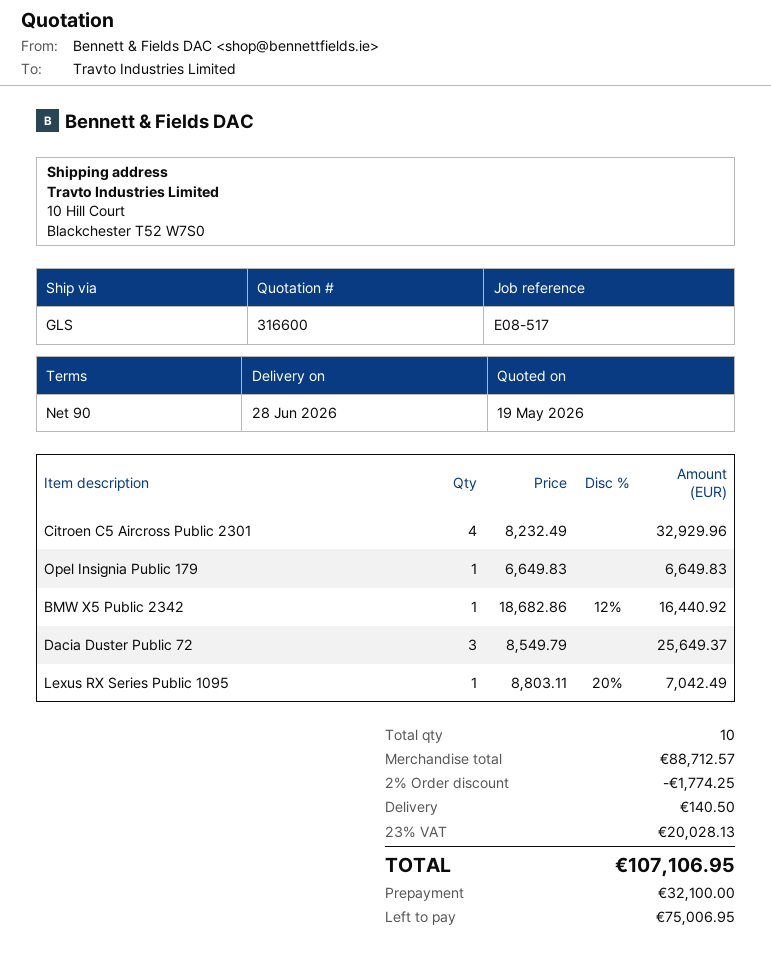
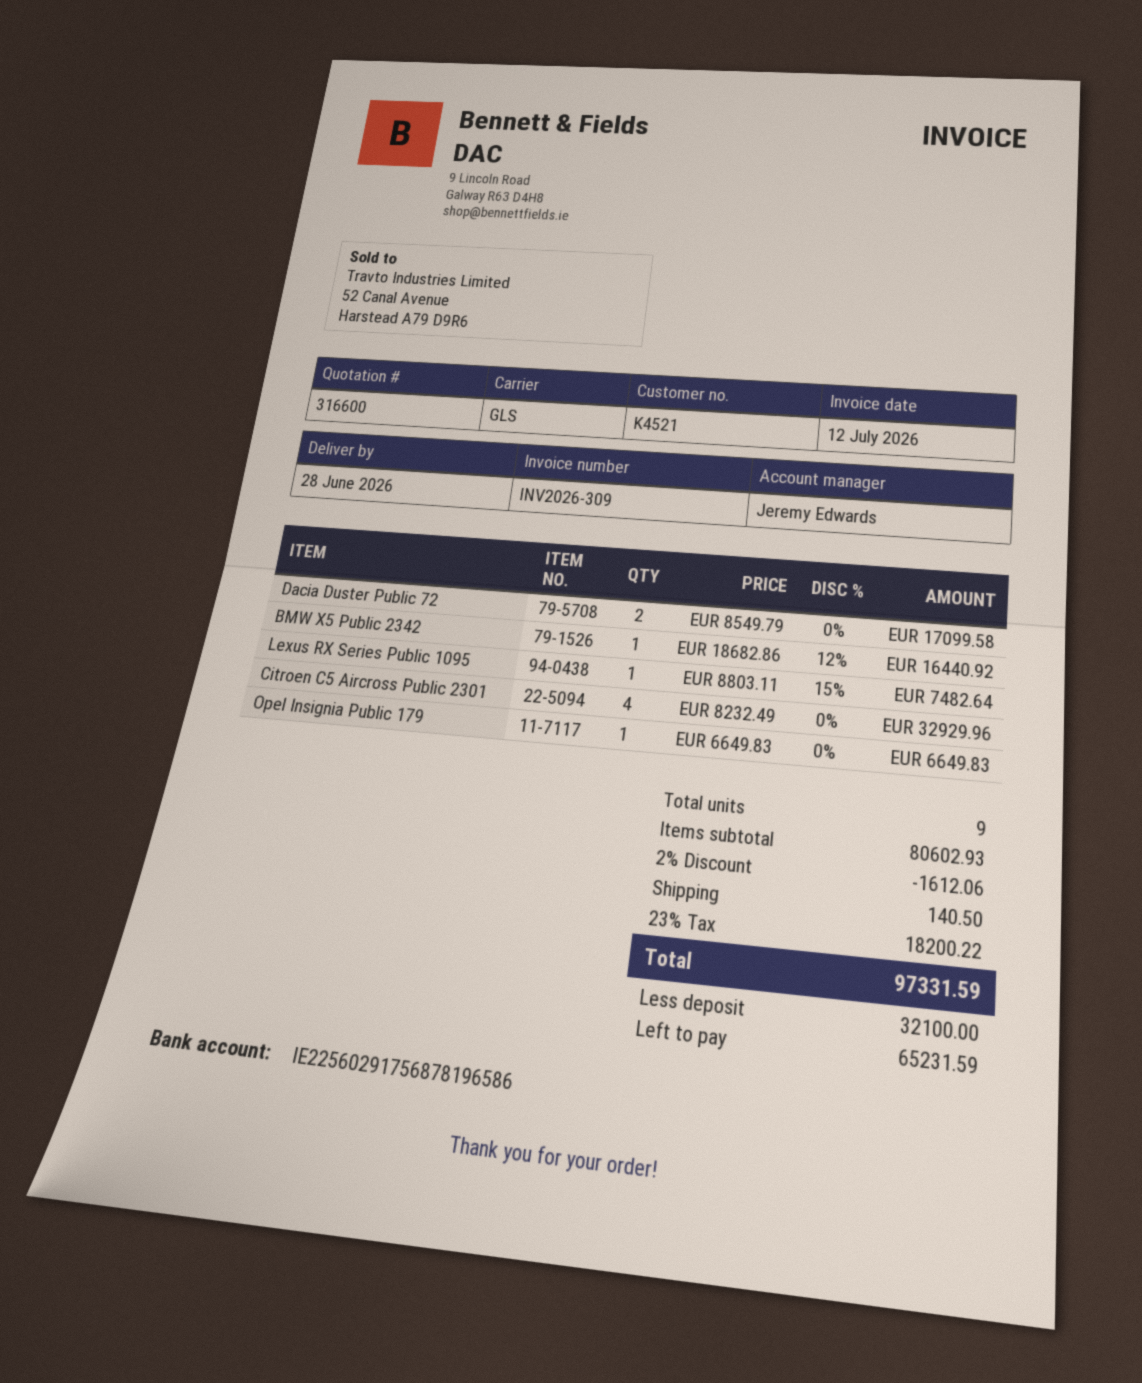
Dacia Duster Public 72: 3 x 8549.79 = 25649.37 -> 2 x 8549.79 = 17099.58
Lexus RX Series Public 1095: 1 x 8803.11 - 20% = 7042.49 -> 1 x 8803.11 - 15% = 7482.64
total quantity: 10 -> 9
subtotal: 88712.57 -> 80602.93
discount: 2% = 1774.25 -> 2% = 1612.06
tax: 23% = 20028.13 -> 23% = 18200.22
total: 107106.95 -> 97331.59
balance: 75006.95 -> 65231.59

